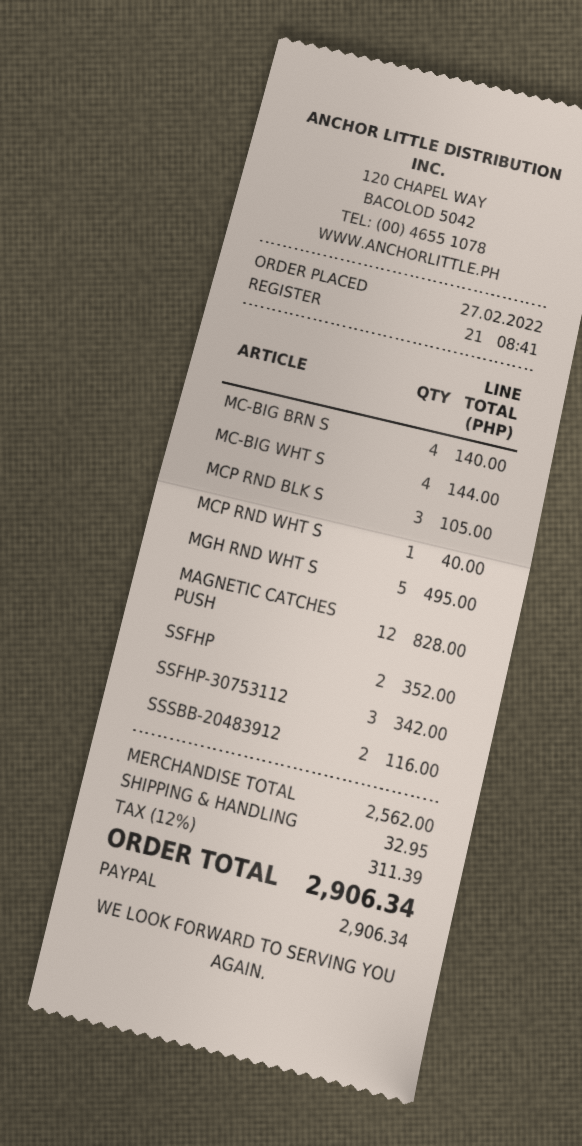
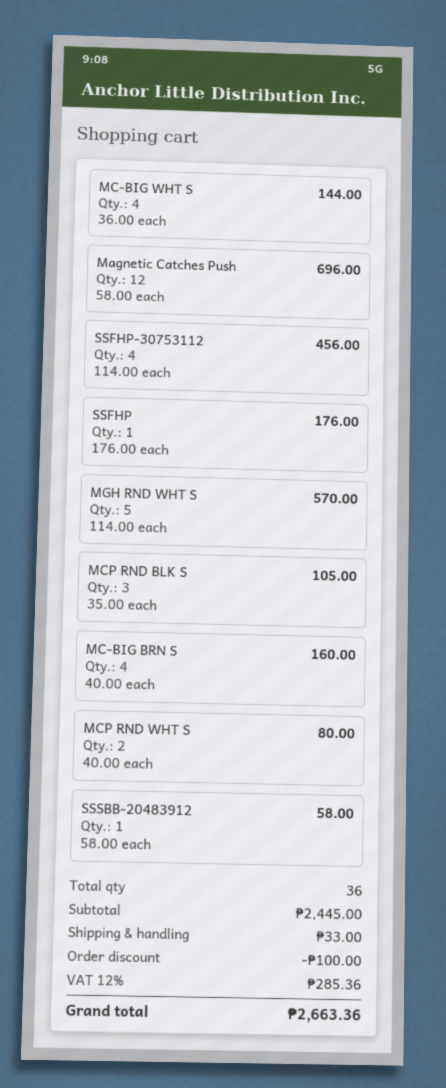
MC-BIG BRN S: 4 for 140.00 -> 4 for 160.00
MCP RND WHT S: 1 for 40.00 -> 2 for 80.00
MGH RND WHT S: 5 for 495.00 -> 5 for 570.00
MAGNETIC CATCHES PUSH: 12 for 828.00 -> 12 for 696.00
SSFHP: 2 for 352.00 -> 1 for 176.00
SSFHP-30753112: 3 for 342.00 -> 4 for 456.00
SSSBB-20483912: 2 for 116.00 -> 1 for 58.00
subtotal: 2562.00 -> 2445.00
discount: none -> 100.00
shipping: 32.95 -> 33.00
tax: 12% = 311.39 -> 12% = 285.36
total: 2906.34 -> 2663.36

